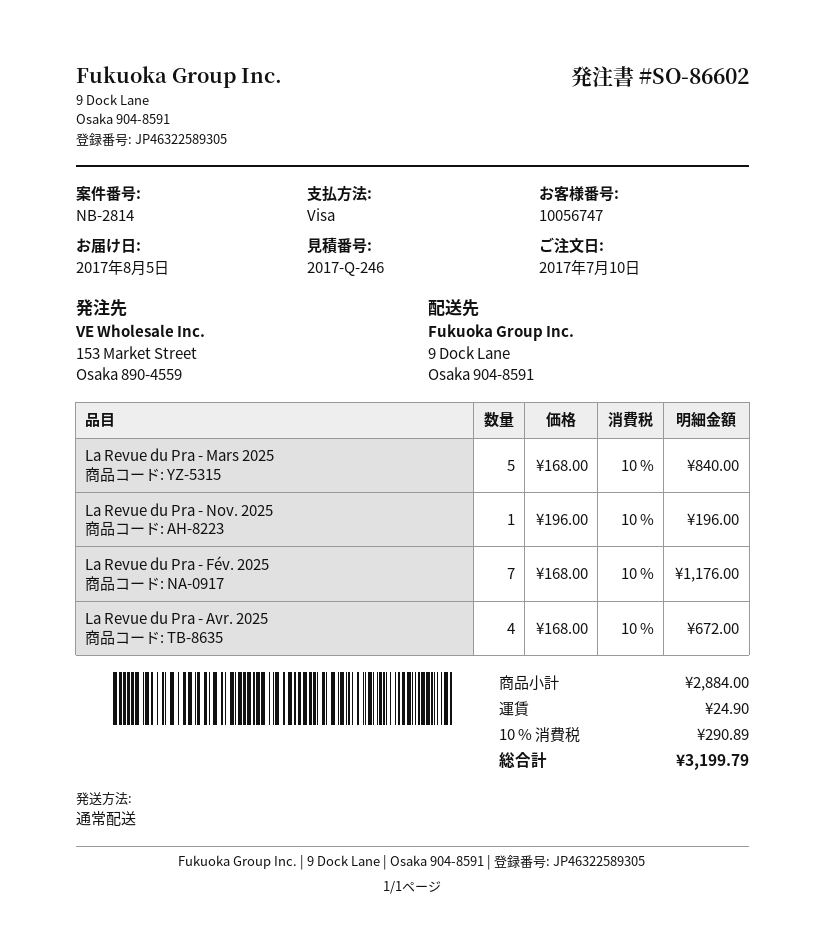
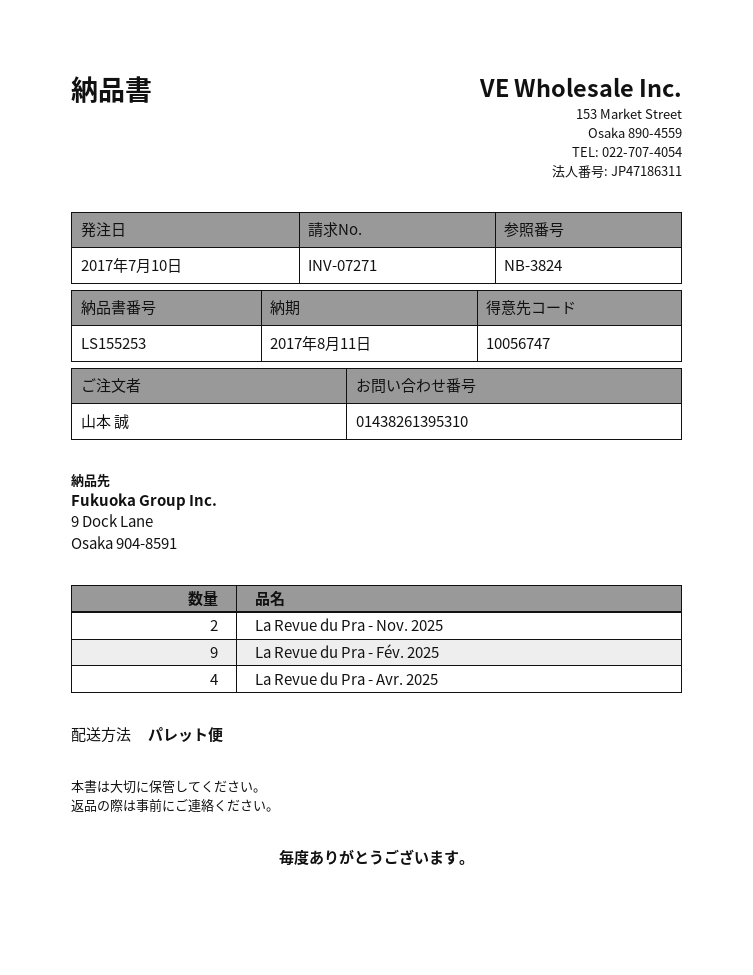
delivery date: 2017-08-05 -> 2017-08-11
reference: NB-2814 -> NB-3824
shipping method: standard -> pallet freight
La Revue du Pra - Mars 2025: 5 -> none
La Revue du Pra - Nov. 2025: 1 -> 2
La Revue du Pra - Fév. 2025: 7 -> 9

